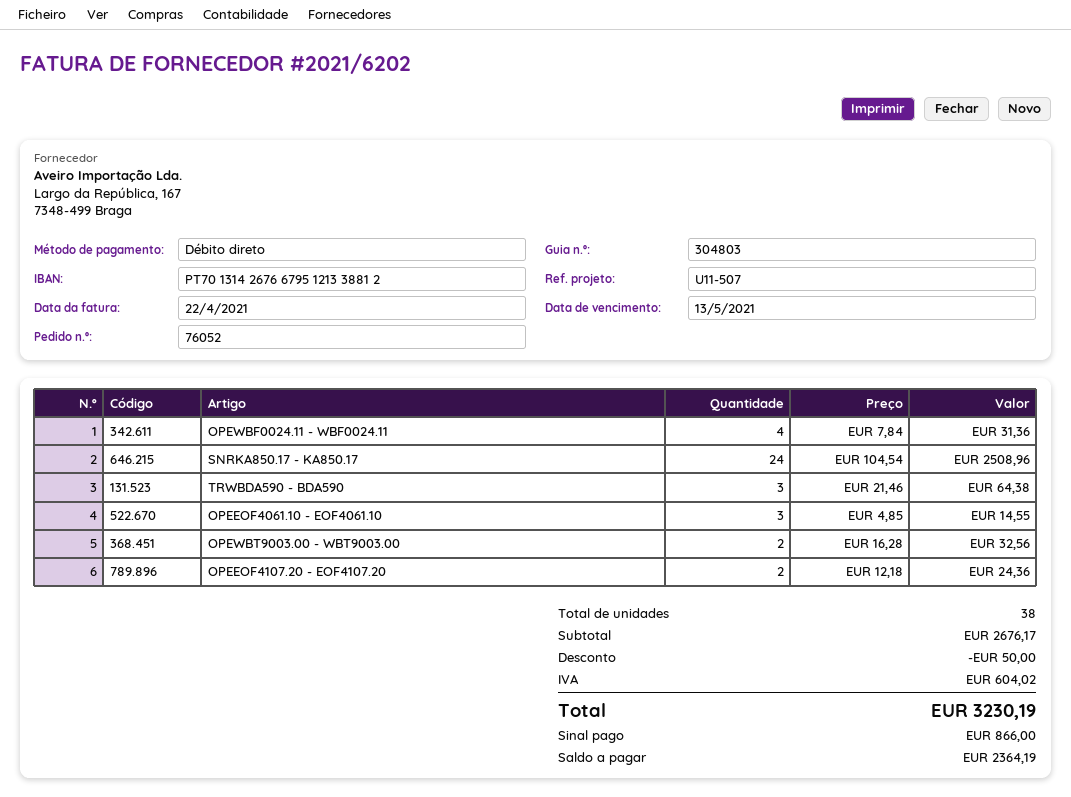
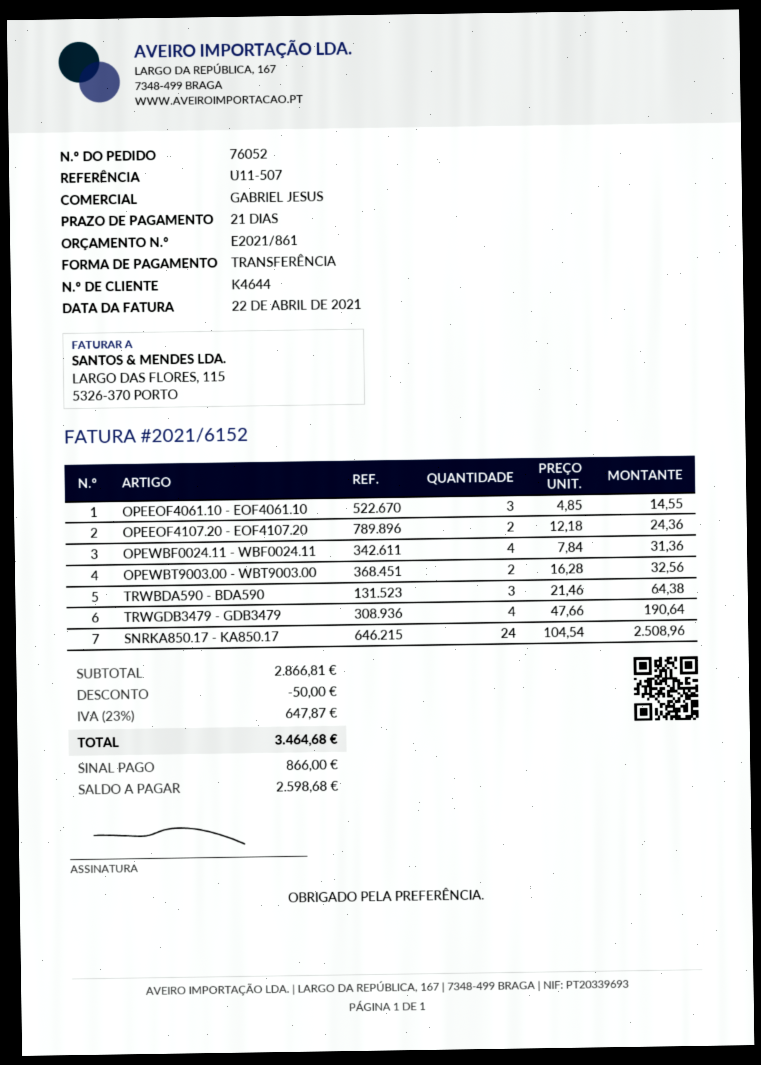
invoice number: 2021/6202 -> 2021/6152
payment method: direct debit -> bank transfer
TRWGDB3479 - GDB3479: none -> 4 x 47.66 = 190.64
subtotal: 2676.17 -> 2866.81
tax: 604.02 -> 647.87
total: 3230.19 -> 3464.68
balance: 2364.19 -> 2598.68

